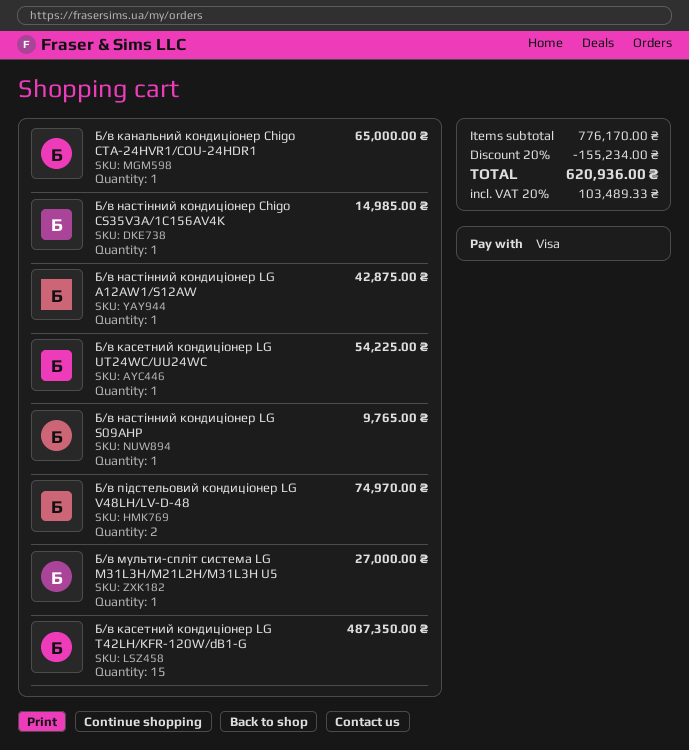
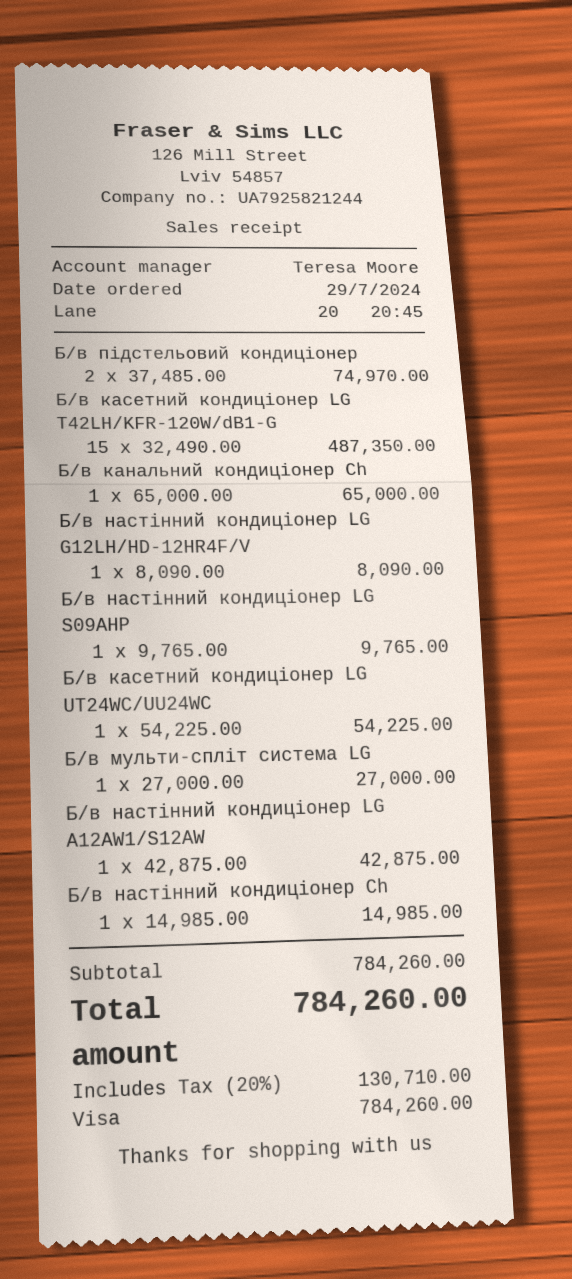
Б/в настінний кондиціонер LG G12LH/HD-12HR4F/V: none -> 1 for 8090.00
subtotal: 776170.00 -> 784260.00
discount: 20% = 155234.00 -> none
tax: 20% = 103489.33 -> 20% = 130710.00
total: 620936.00 -> 784260.00

